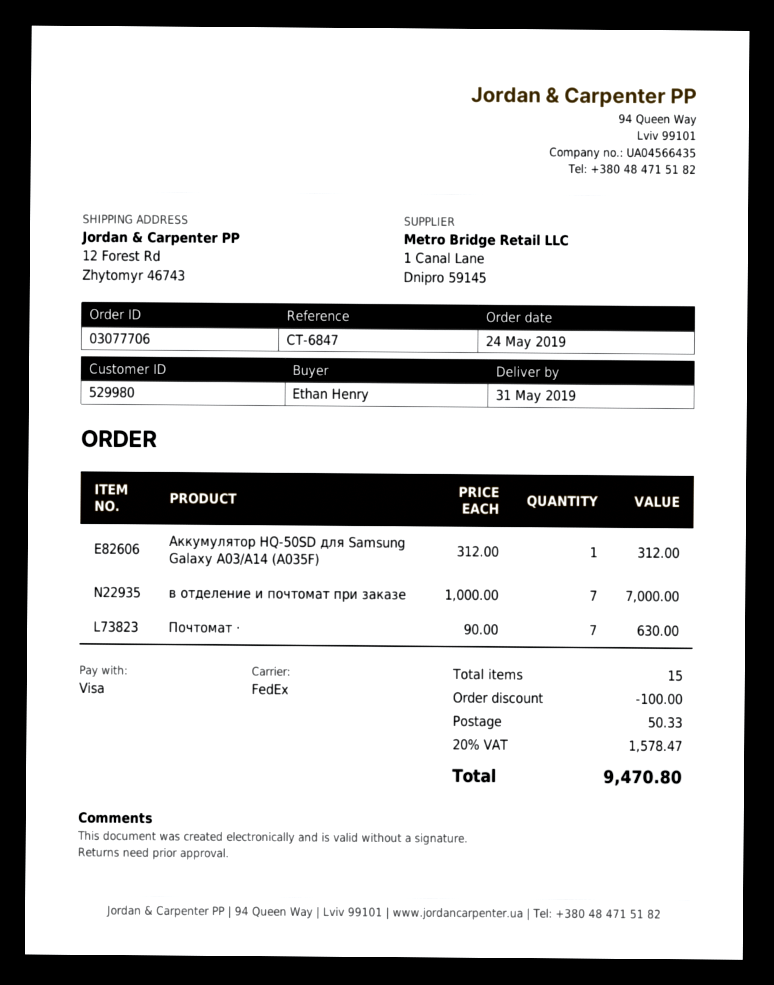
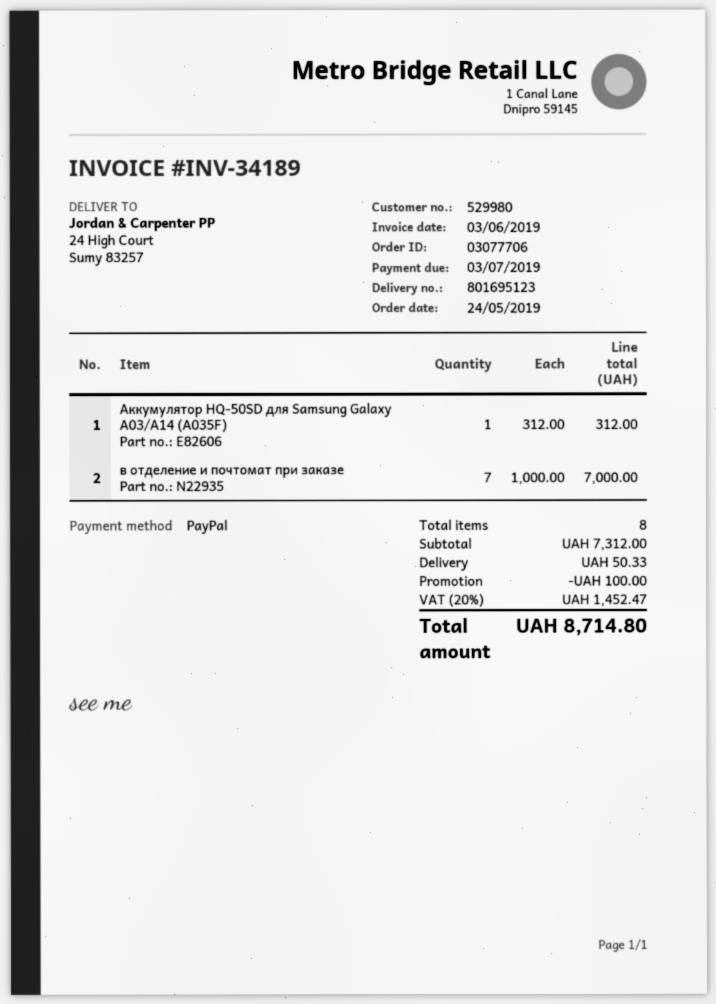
payment method: Visa -> PayPal
ship to: 12 Forest Rd, Zhytomyr 46743 -> 24 High Court, Sumy 83257
Почтомат ·: 7 x 90.00 = 630.00 -> none
total quantity: 15 -> 8
tax: 20% = 1578.47 -> 20% = 1452.47
total: 9470.80 -> 8714.80

